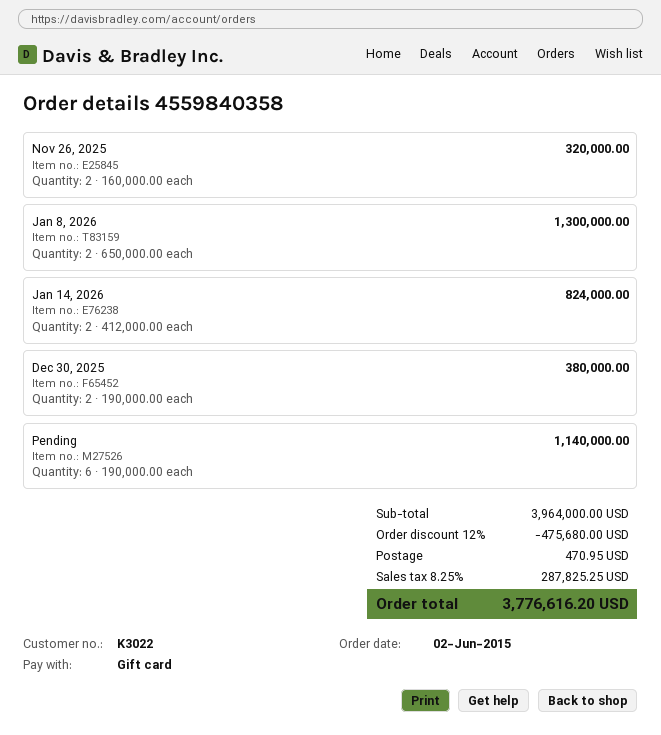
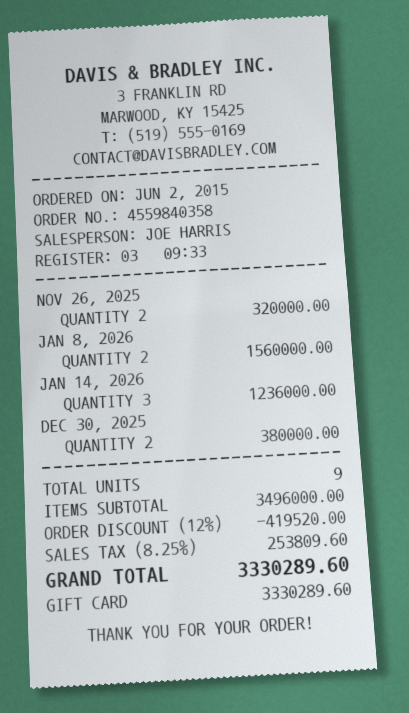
Jan 8, 2026: 2 for 1300000.00 -> 2 for 1560000.00
Jan 14, 2026: 2 for 824000.00 -> 3 for 1236000.00
Pending: 6 for 1140000.00 -> none
subtotal: 3964000.00 -> 3496000.00
discount: 12% = 475680.00 -> 12% = 419520.00
shipping: 470.95 -> none
tax: 8.25% = 287825.25 -> 8.25% = 253809.60
total: 3776616.20 -> 3330289.60

